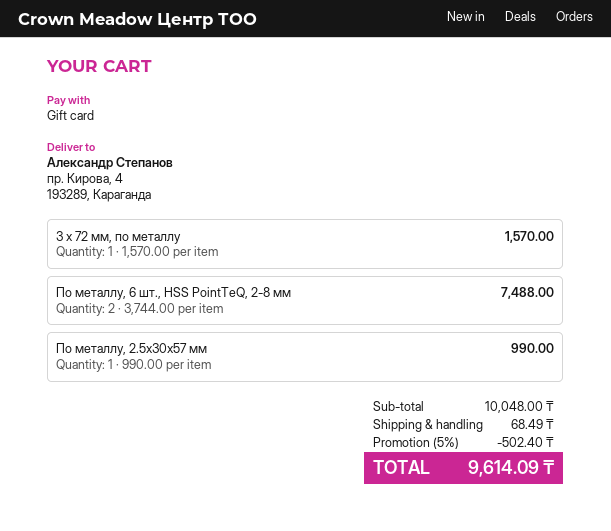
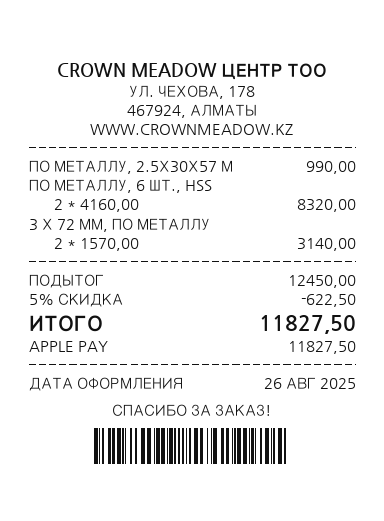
payment method: gift card -> Apple Pay
3 х 72 мм, по металлу: 1 x 1570.00 = 1570.00 -> 2 x 1570.00 = 3140.00
По металлу, 6 шт., HSS PointTeQ, 2-8 мм: 2 x 3744.00 = 7488.00 -> 2 x 4160.00 = 8320.00
subtotal: 10048.00 -> 12450.00
discount: 5% = 502.40 -> 5% = 622.50
shipping: 68.49 -> none
total: 9614.09 -> 11827.50

